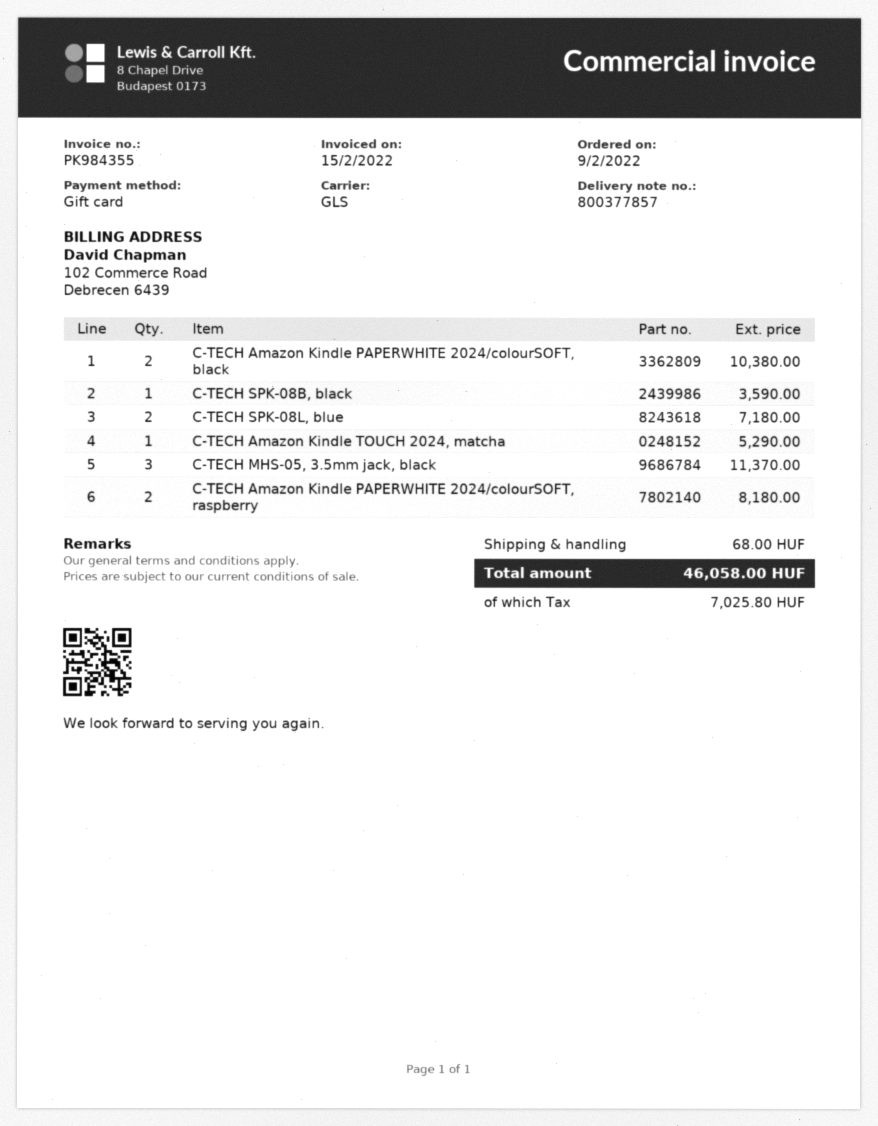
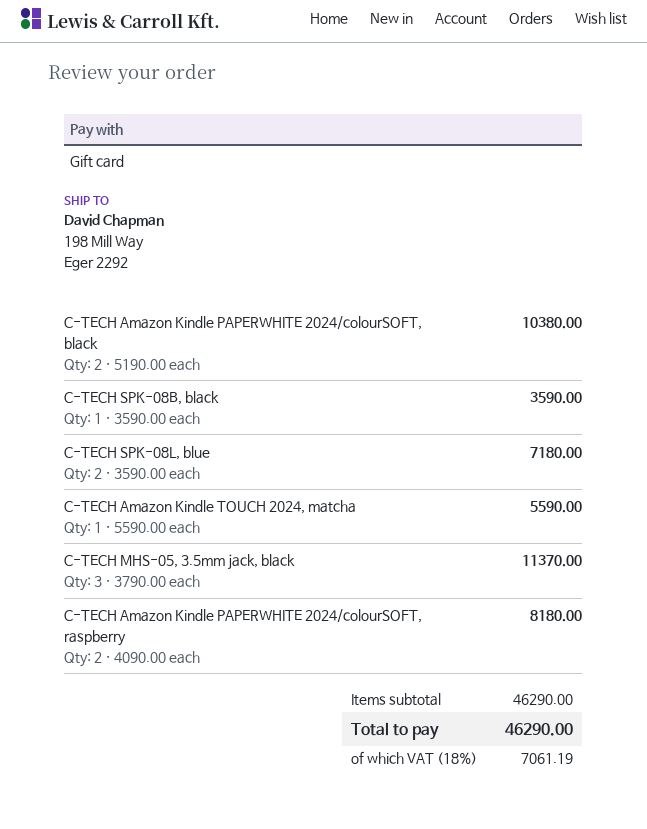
C-TECH Amazon Kindle TOUCH 2024, matcha: 1 for 5290.00 -> 1 for 5590.00
shipping: 68.00 -> none
tax: 7025.80 -> 7061.19
total: 46058.00 -> 46290.00

